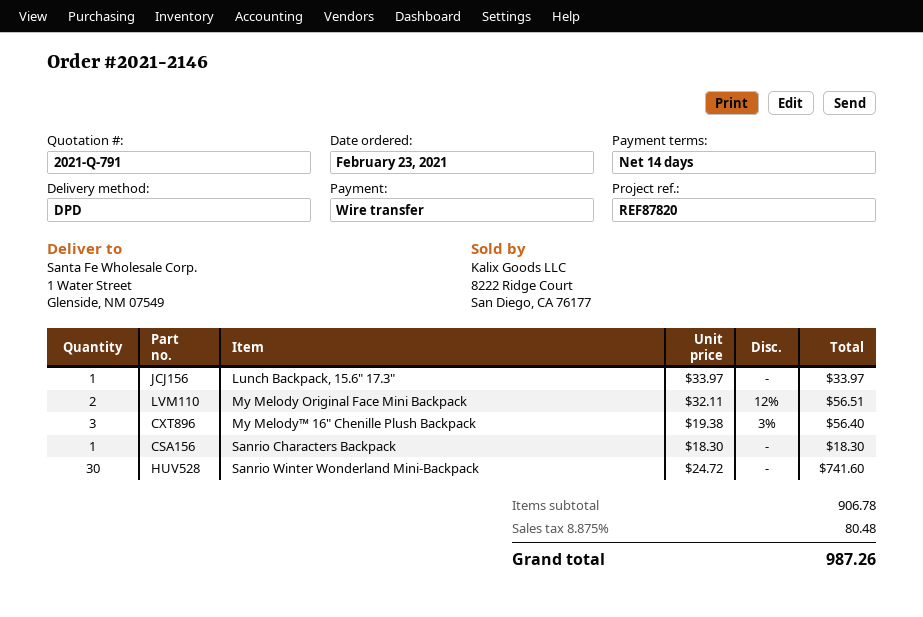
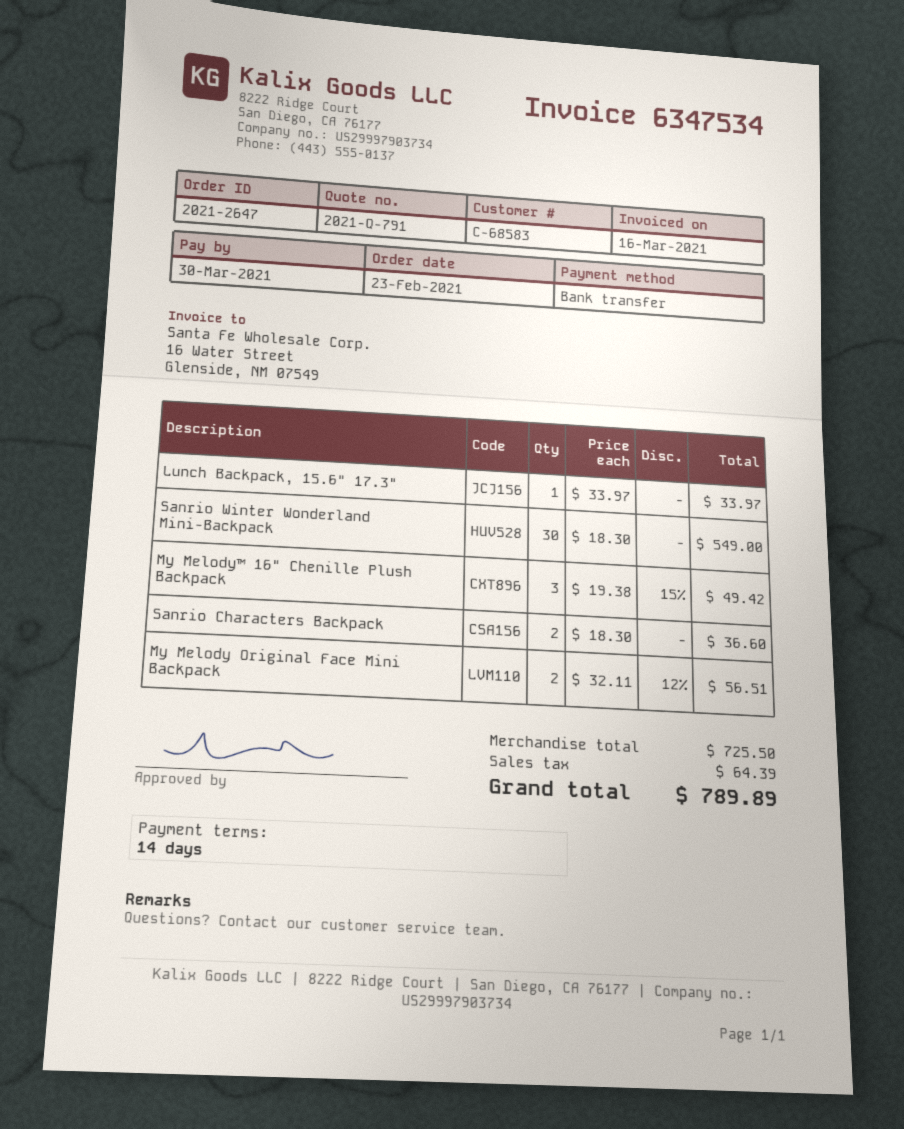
order number: 2021-2146 -> 2021-2647
My Melody™ 16" Chenille Plush Backpack: 3 x 19.38 - 3% = 56.40 -> 3 x 19.38 - 15% = 49.42
Sanrio Characters Backpack: 1 x 18.30 = 18.30 -> 2 x 18.30 = 36.60
Sanrio Winter Wonderland Mini-Backpack: 30 x 24.72 = 741.60 -> 30 x 18.30 = 549.00
subtotal: 906.78 -> 725.50
tax: 80.48 -> 64.39
total: 987.26 -> 789.89

